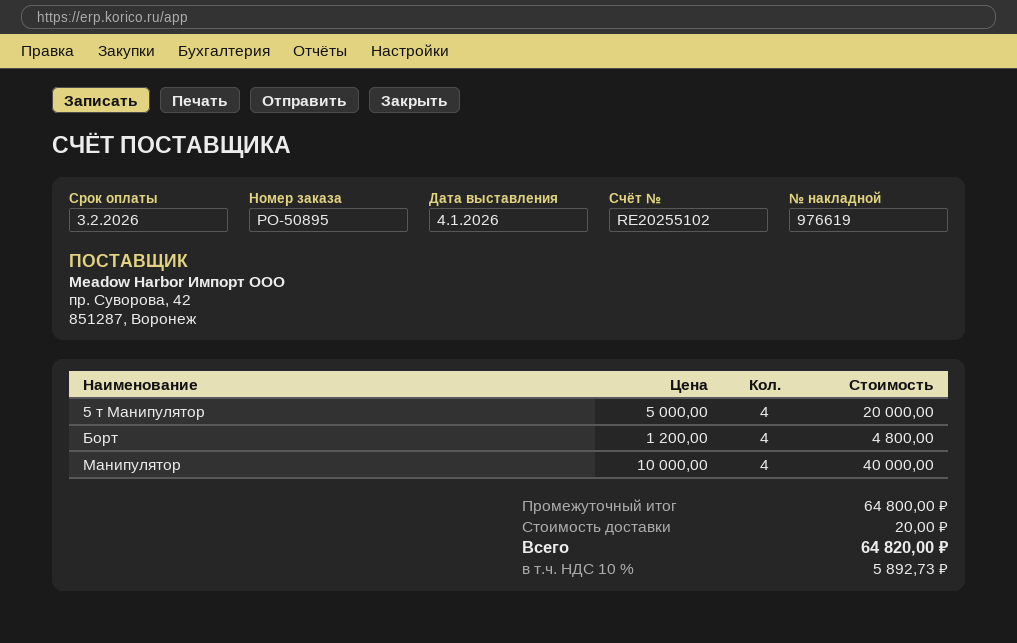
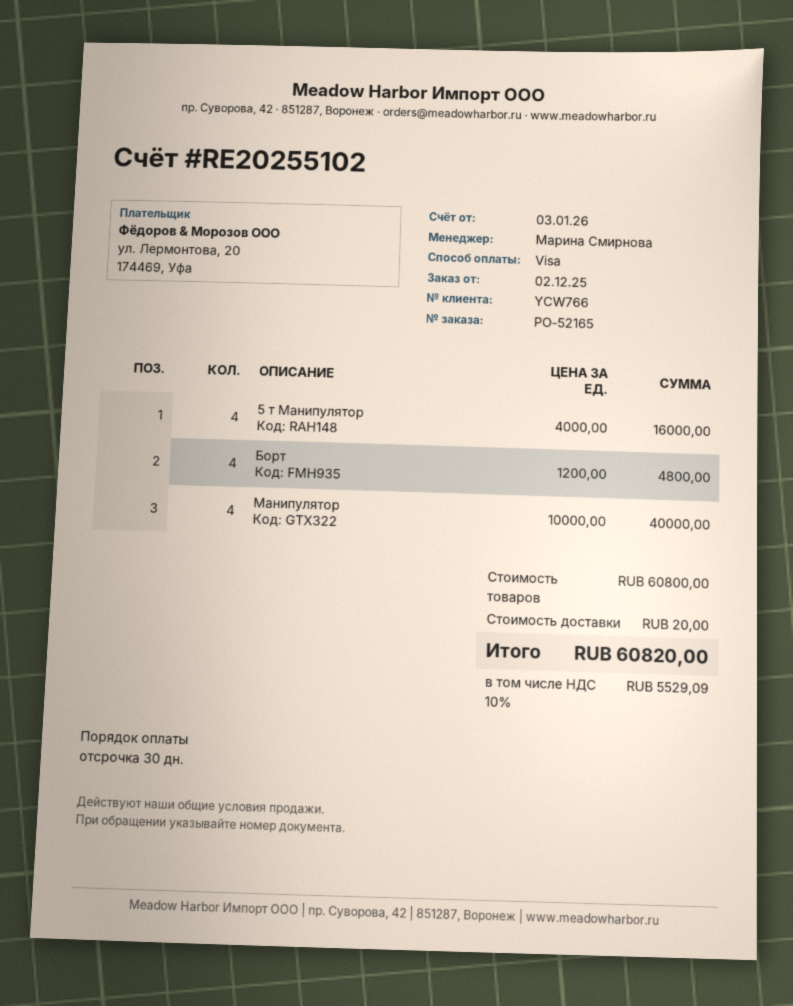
order number: PO-50895 -> PO-52165
invoice date: 2026-01-04 -> 2026-01-03
5 т Манипулятор: 4 x 5000.00 = 20000.00 -> 4 x 4000.00 = 16000.00
subtotal: 64800.00 -> 60800.00
tax: 10% = 5892.73 -> 10% = 5529.09
total: 64820.00 -> 60820.00

